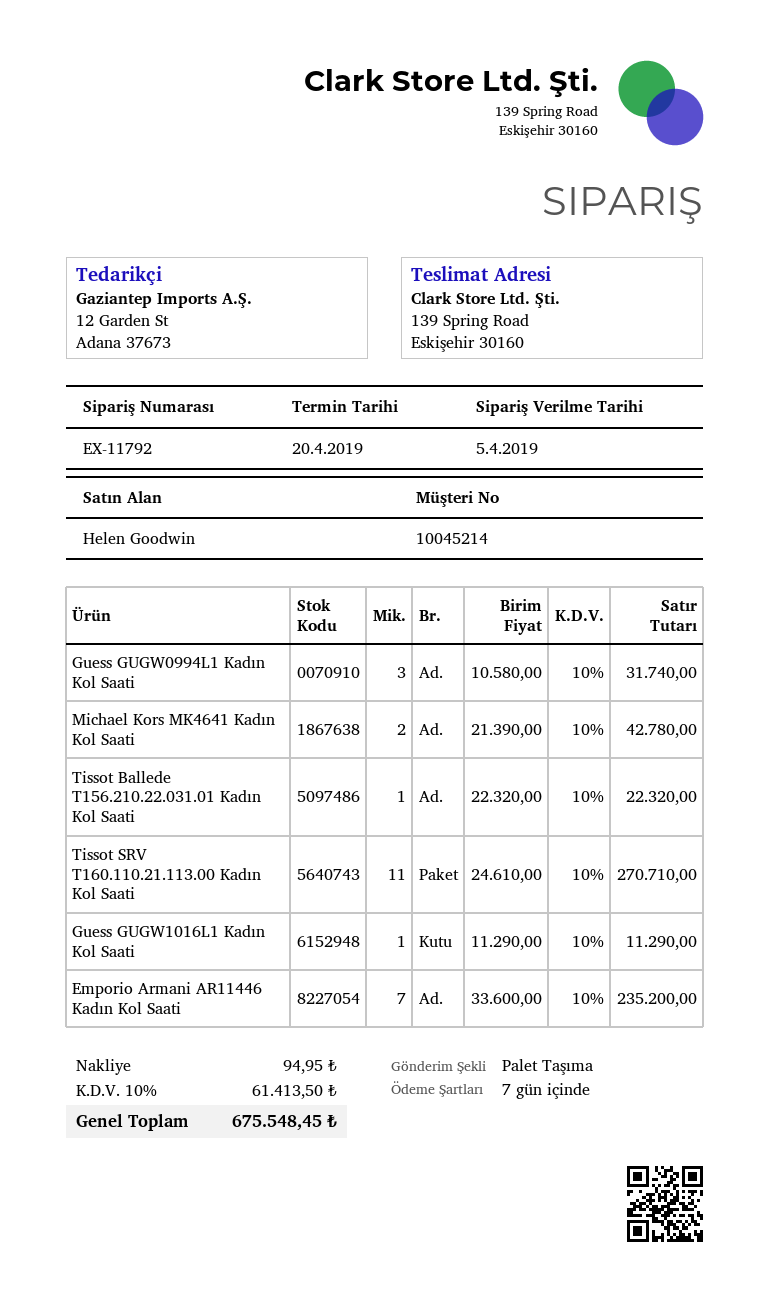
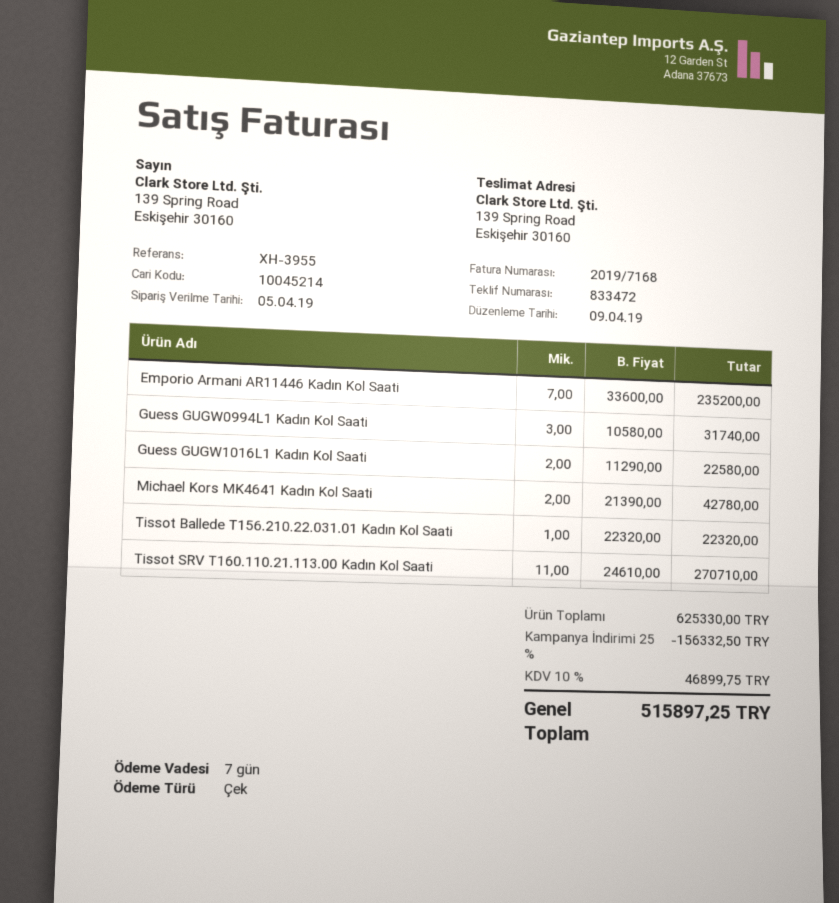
Guess GUGW1016L1 Kadın Kol Saati: 1 x 11290.00 = 11290.00 -> 2 x 11290.00 = 22580.00
discount: none -> 25% = 156332.50
shipping: 94.95 -> none
tax: 10% = 61413.50 -> 10% = 46899.75
total: 675548.45 -> 515897.25

